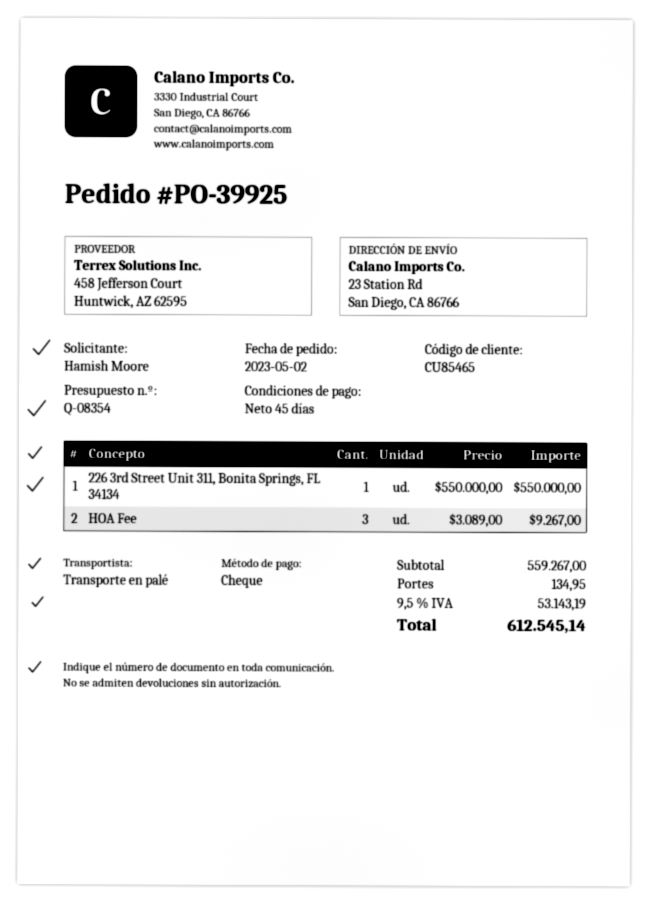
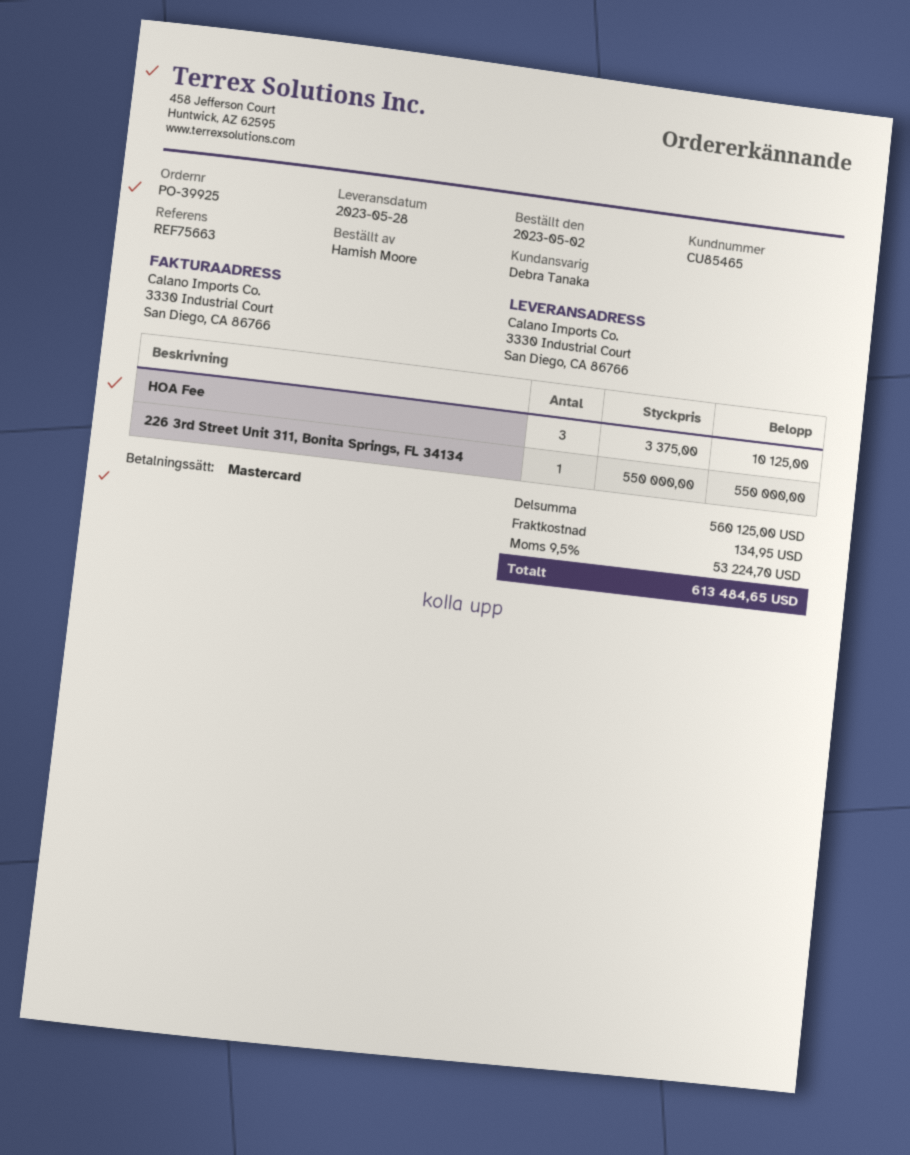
payment method: cheque -> Mastercard
ship to: 23 Station Rd, San Diego, CA 86766 -> 3330 Industrial Court, San Diego, CA 86766
HOA Fee: 3 x 3089.00 = 9267.00 -> 3 x 3375.00 = 10125.00
subtotal: 559267.00 -> 560125.00
tax: 9.5% = 53143.19 -> 9.5% = 53224.70
total: 612545.14 -> 613484.65

